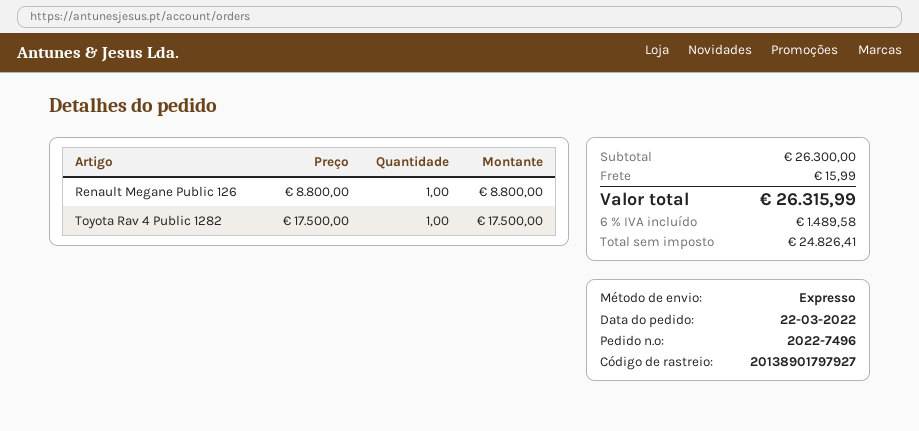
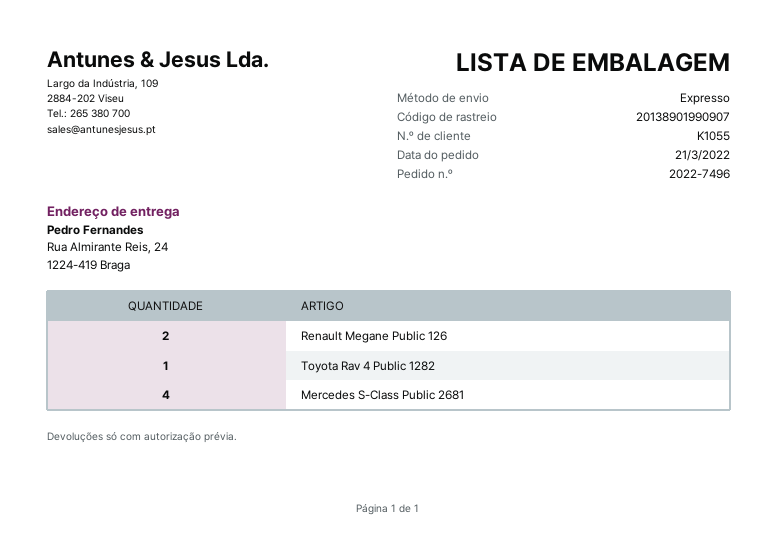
order date: 2022-03-22 -> 2022-03-21
tracking number: 20138901797927 -> 20138901990907
Renault Megane Public 126: 1 -> 2
Mercedes S-Class Public 2681: none -> 4

